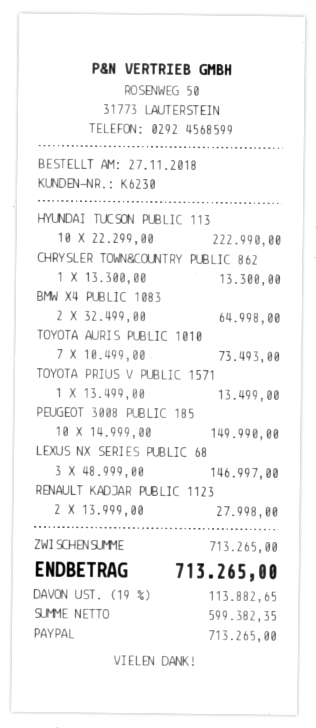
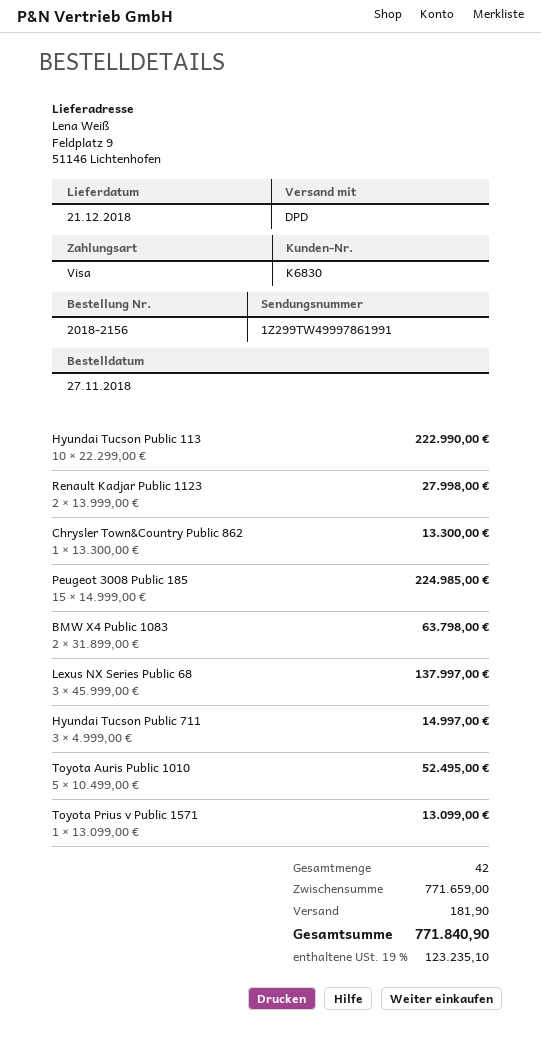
customer number: K6230 -> K6830
payment method: PayPal -> Visa
BMW X4 PUBLIC 1083: 2 x 32499.00 = 64998.00 -> 2 x 31899.00 = 63798.00
TOYOTA AURIS PUBLIC 1010: 7 x 10499.00 = 73493.00 -> 5 x 10499.00 = 52495.00
TOYOTA PRIUS V PUBLIC 1571: 1 x 13499.00 = 13499.00 -> 1 x 13099.00 = 13099.00
PEUGEOT 3008 PUBLIC 185: 10 x 14999.00 = 149990.00 -> 15 x 14999.00 = 224985.00
LEXUS NX SERIES PUBLIC 68: 3 x 48999.00 = 146997.00 -> 3 x 45999.00 = 137997.00
Hyundai Tucson Public 711: none -> 3 x 4999.00 = 14997.00
subtotal: 713265.00 -> 771659.00
shipping: none -> 181.90
tax: 19% = 113882.65 -> 19% = 123235.10
total: 713265.00 -> 771840.90

